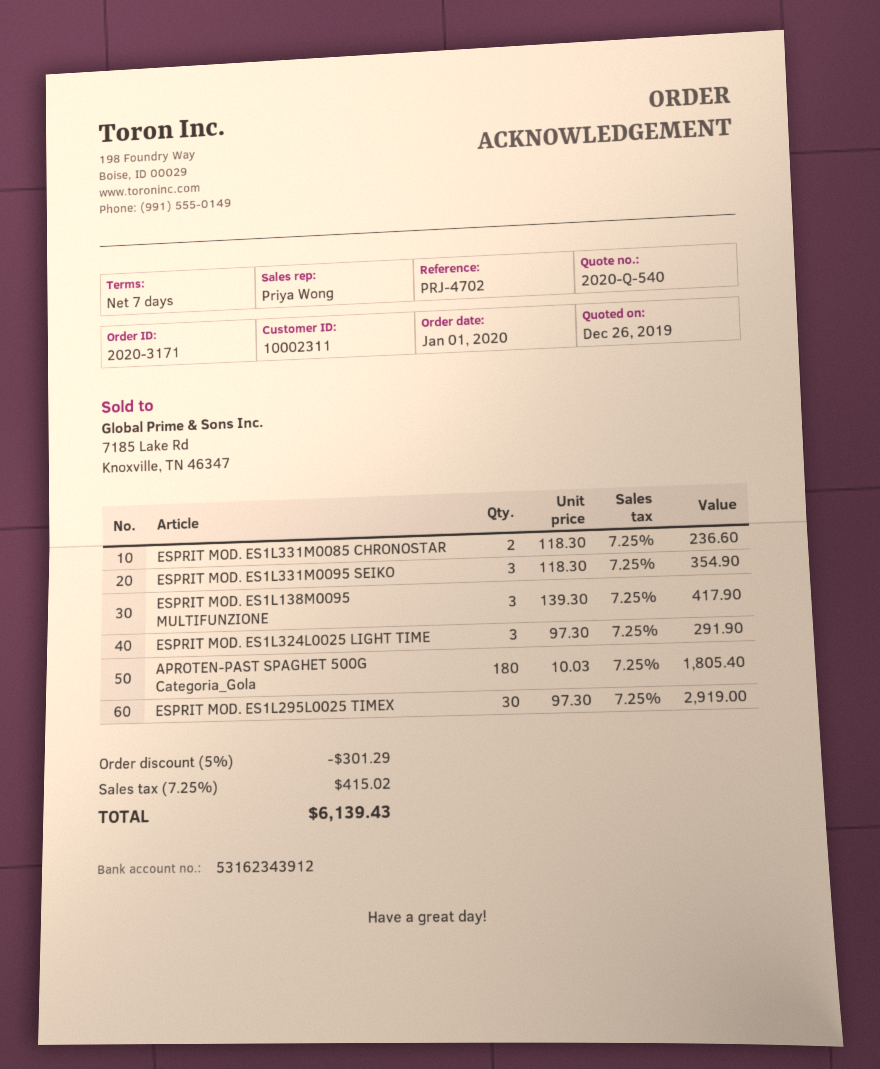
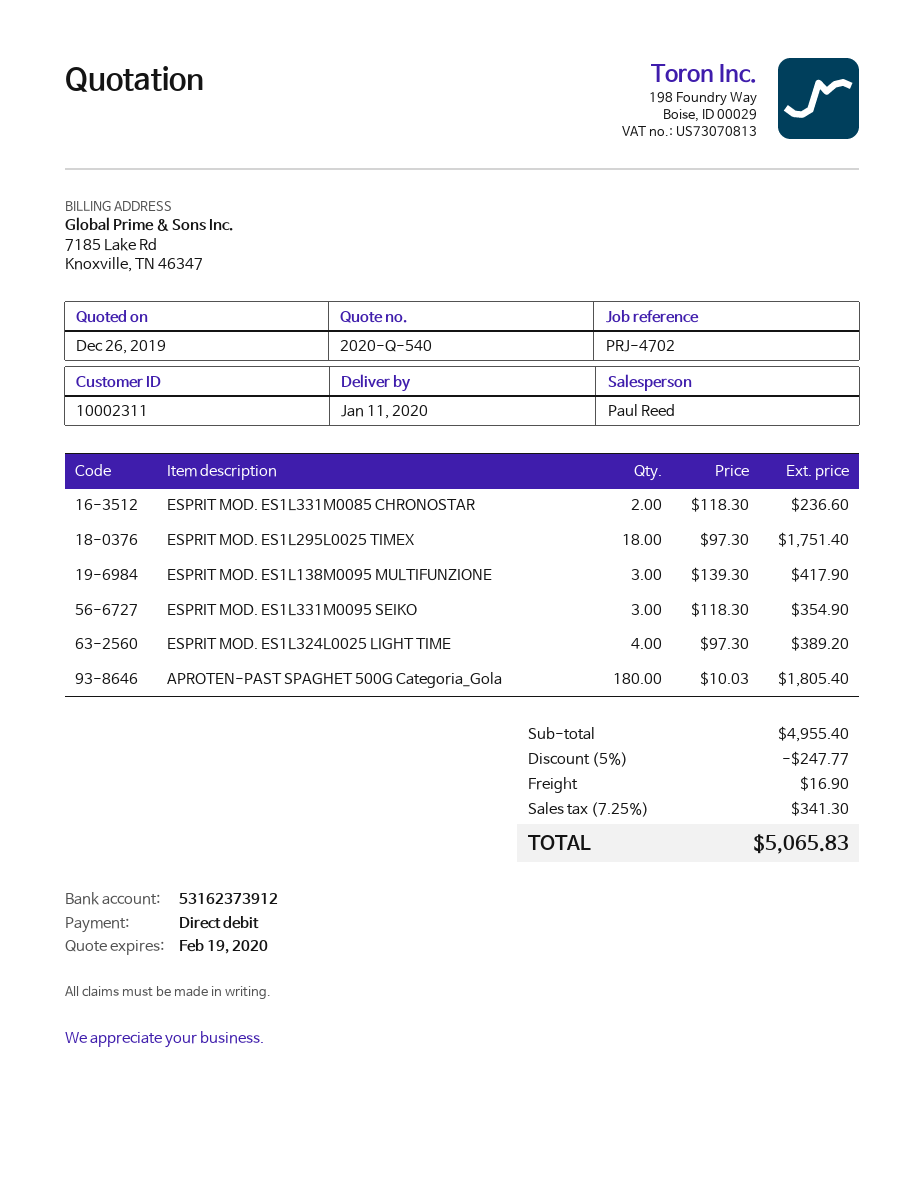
sales rep: Priya Wong -> Paul Reed
bank account: 53162343912 -> 53162373912
ESPRIT MOD. ES1L324L0025 LIGHT TIME: 3 x 97.30 = 291.90 -> 4 x 97.30 = 389.20
ESPRIT MOD. ES1L295L0025 TIMEX: 30 x 97.30 = 2919.00 -> 18 x 97.30 = 1751.40
discount: 5% = 301.29 -> 5% = 247.77
shipping: none -> 16.90
tax: 7.25% = 415.02 -> 7.25% = 341.30
total: 6139.43 -> 5065.83

